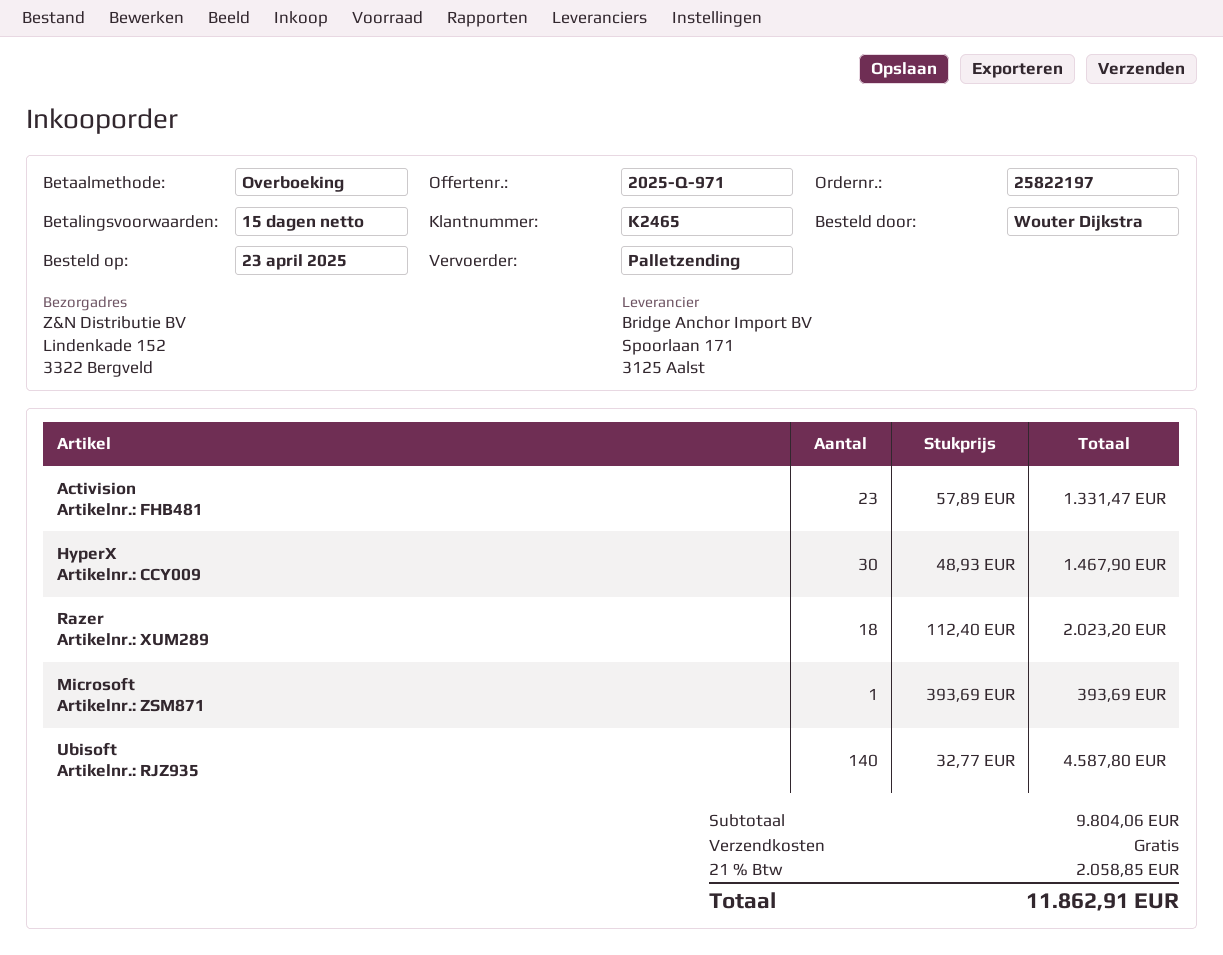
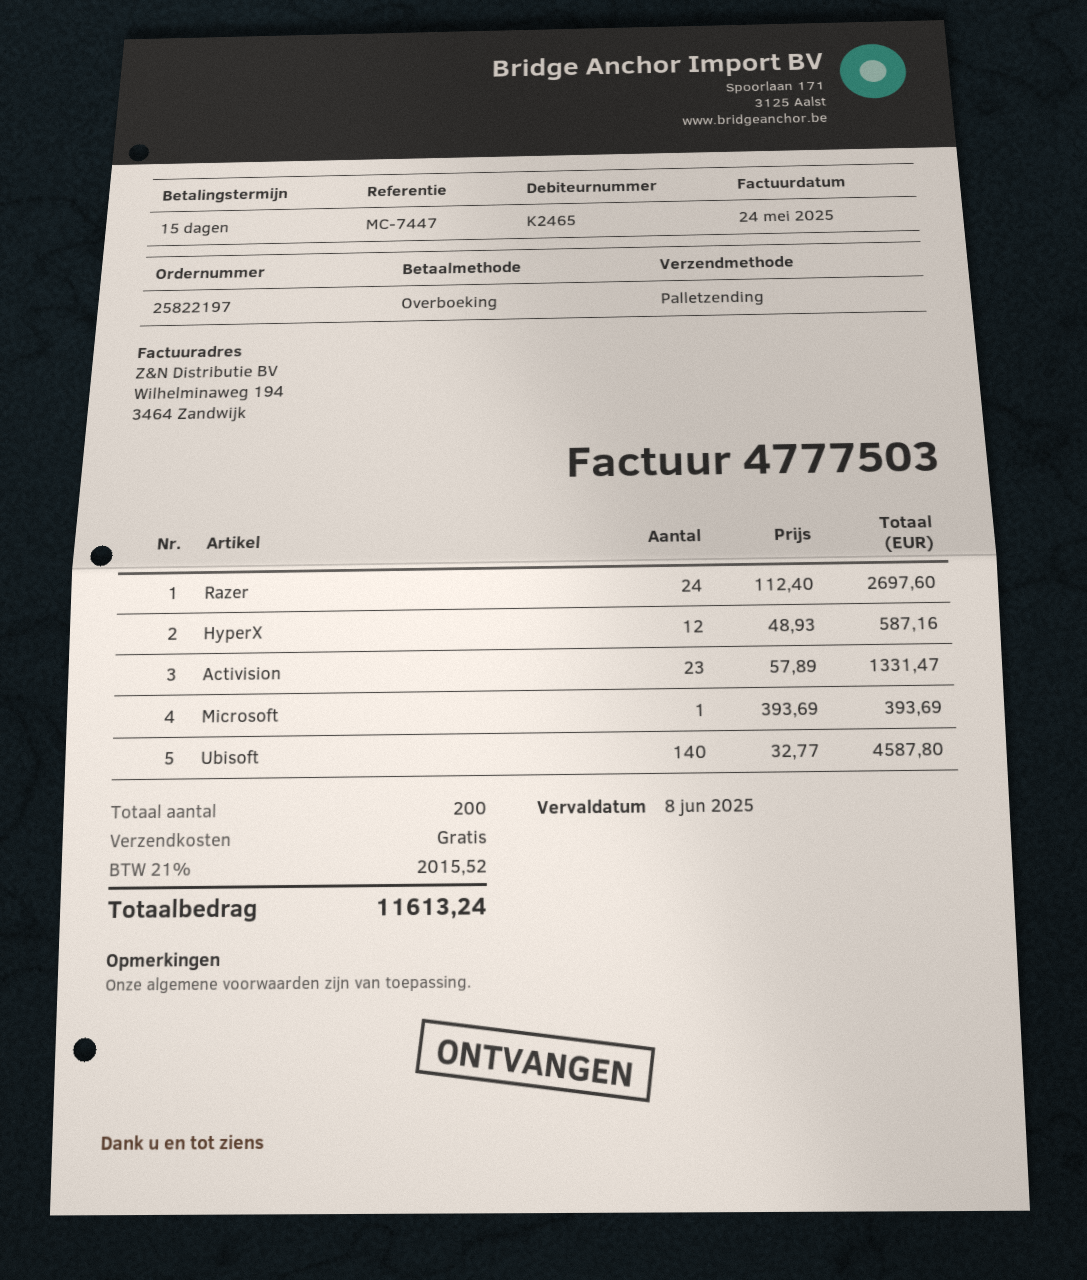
HyperX: 30 x 48.93 = 1467.90 -> 12 x 48.93 = 587.16
Razer: 18 x 112.40 = 2023.20 -> 24 x 112.40 = 2697.60
tax: 21% = 2058.85 -> 21% = 2015.52
total: 11862.91 -> 11613.24

